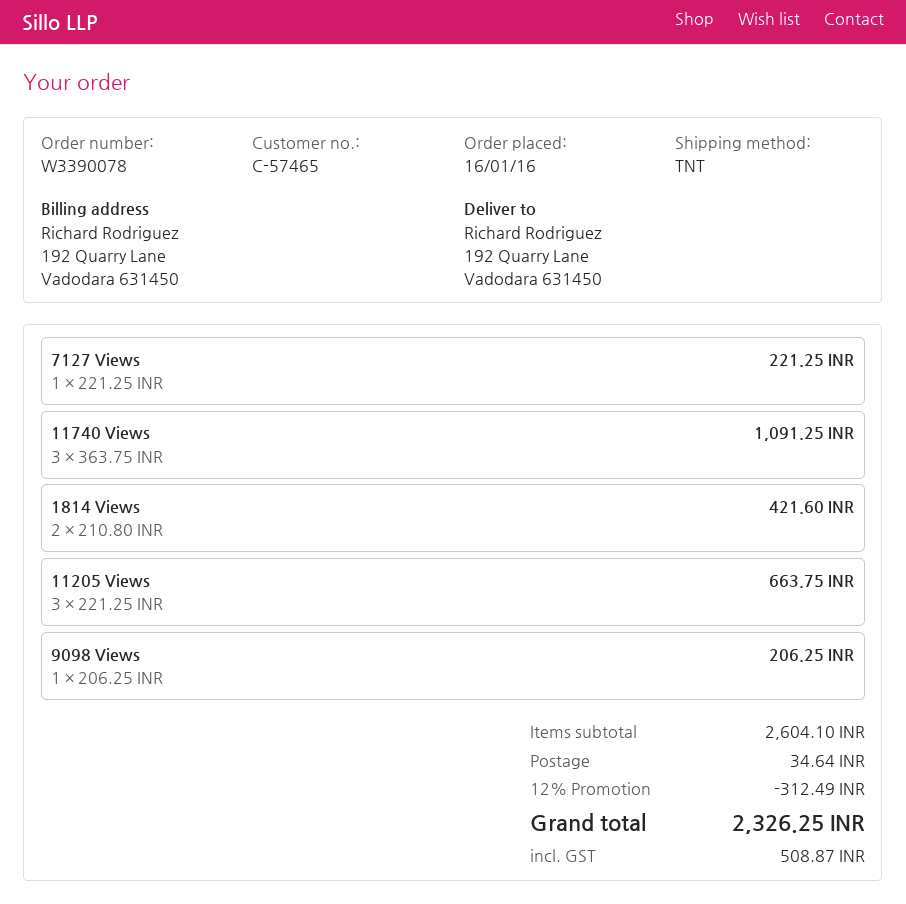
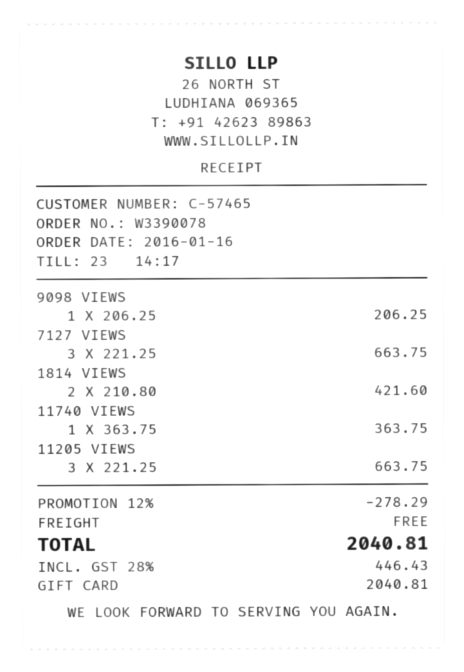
7127 Views: 1 x 221.25 = 221.25 -> 3 x 221.25 = 663.75
11740 Views: 3 x 363.75 = 1091.25 -> 1 x 363.75 = 363.75
discount: 12% = 312.49 -> 12% = 278.29
shipping: 34.64 -> 0.00
tax: 508.87 -> 446.43
total: 2326.25 -> 2040.81

